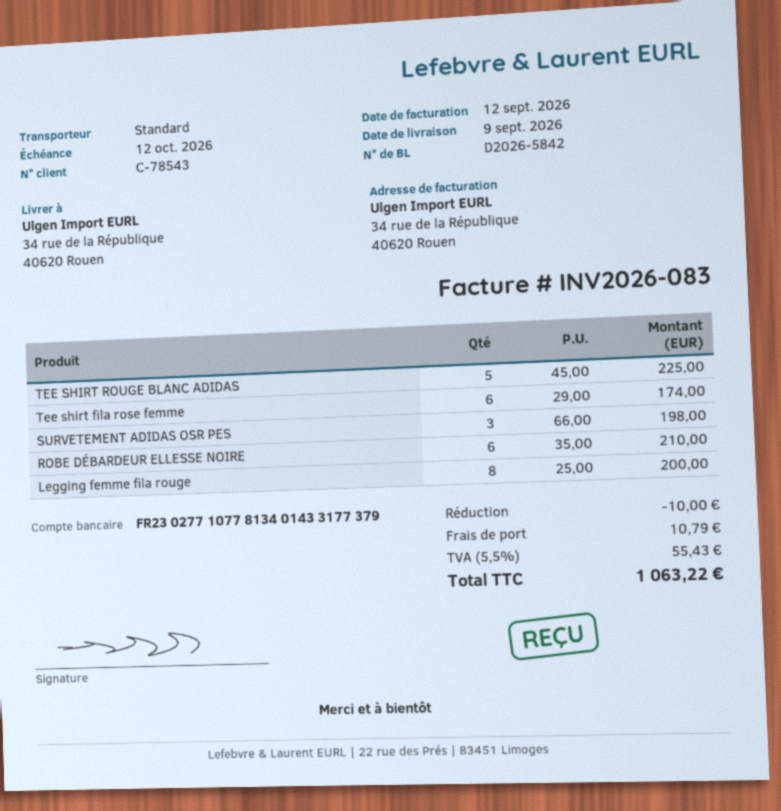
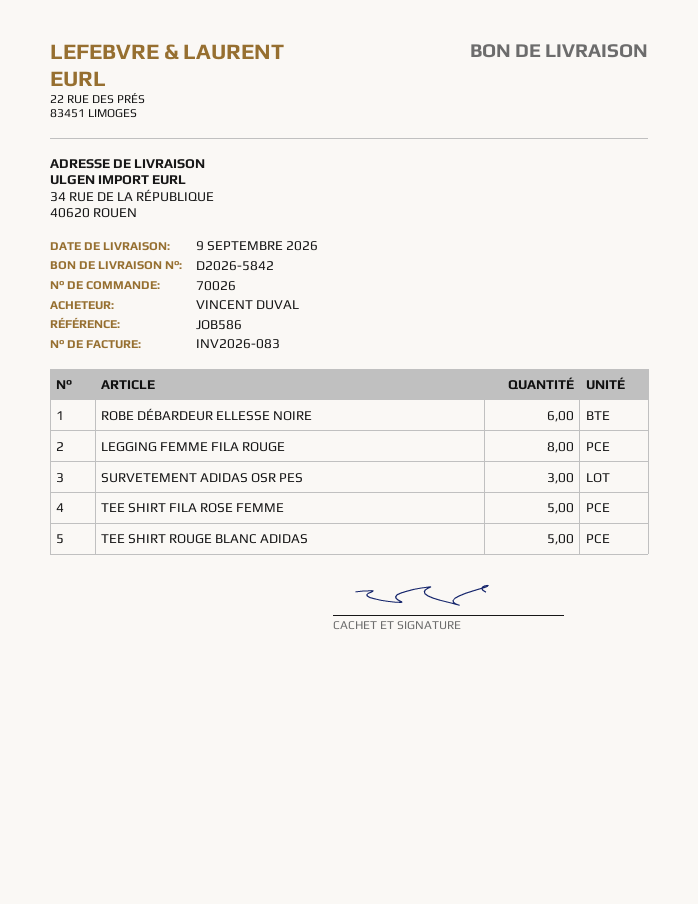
Tee shirt fila rose femme: 6 -> 5

